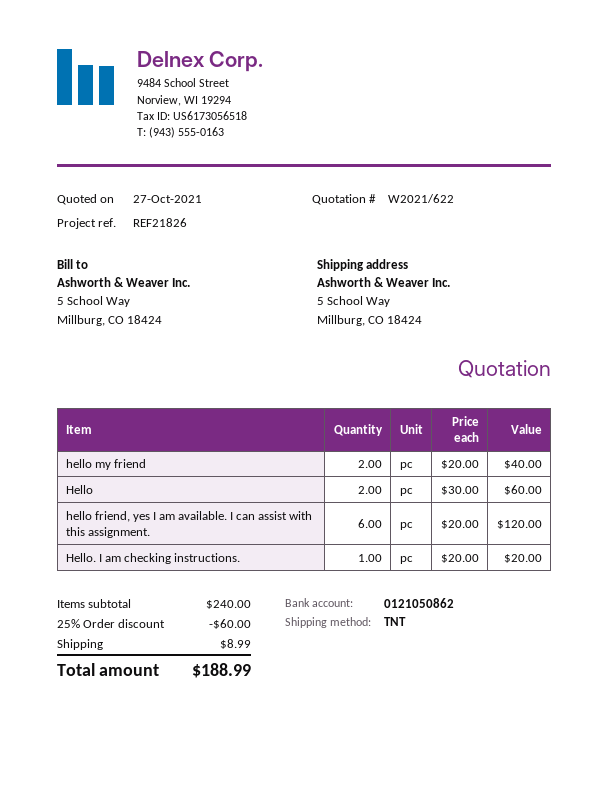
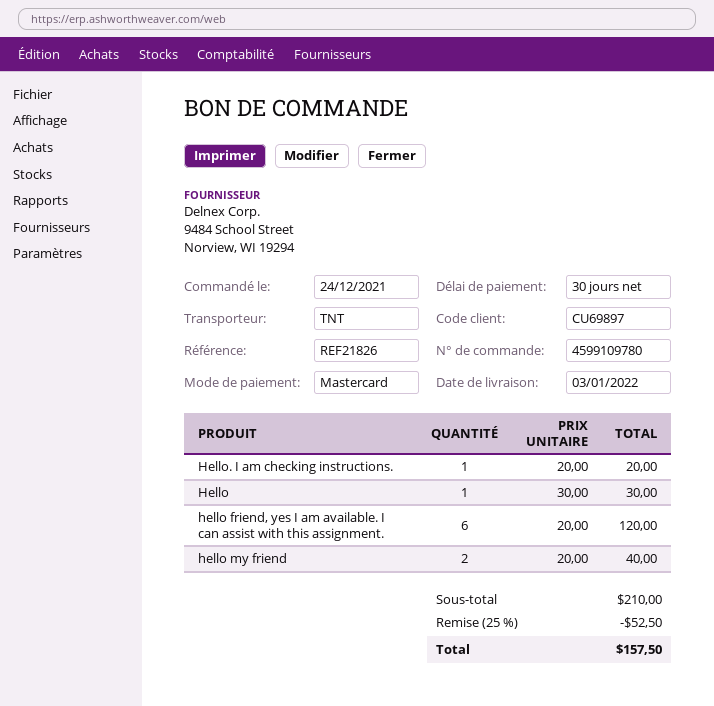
Hello: 2 x 30.00 = 60.00 -> 1 x 30.00 = 30.00
subtotal: 240.00 -> 210.00
discount: 25% = 60.00 -> 25% = 52.50
shipping: 8.99 -> none
total: 188.99 -> 157.50

